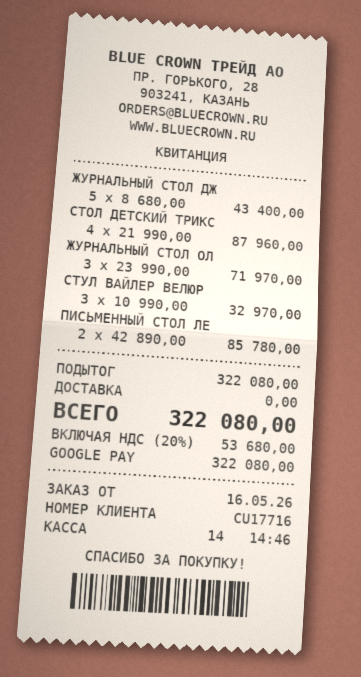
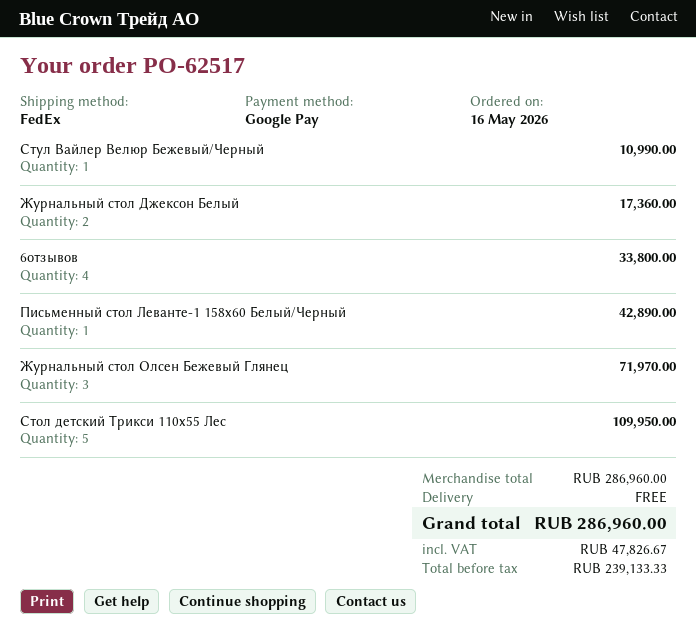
ЖУРНАЛЬНЫЙ СТОЛ ДЖ: 5 for 43400.00 -> 2 for 17360.00
СТОЛ ДЕТСКИЙ ТРИКС: 4 for 87960.00 -> 5 for 109950.00
СТУЛ ВАЙЛЕР ВЕЛЮР: 3 for 32970.00 -> 1 for 10990.00
ПИСЬМЕННЫЙ СТОЛ ЛЕ: 2 for 85780.00 -> 1 for 42890.00
6отзывов: none -> 4 for 33800.00
subtotal: 322080.00 -> 286960.00
tax: 53680.00 -> 47826.67
total: 322080.00 -> 286960.00

